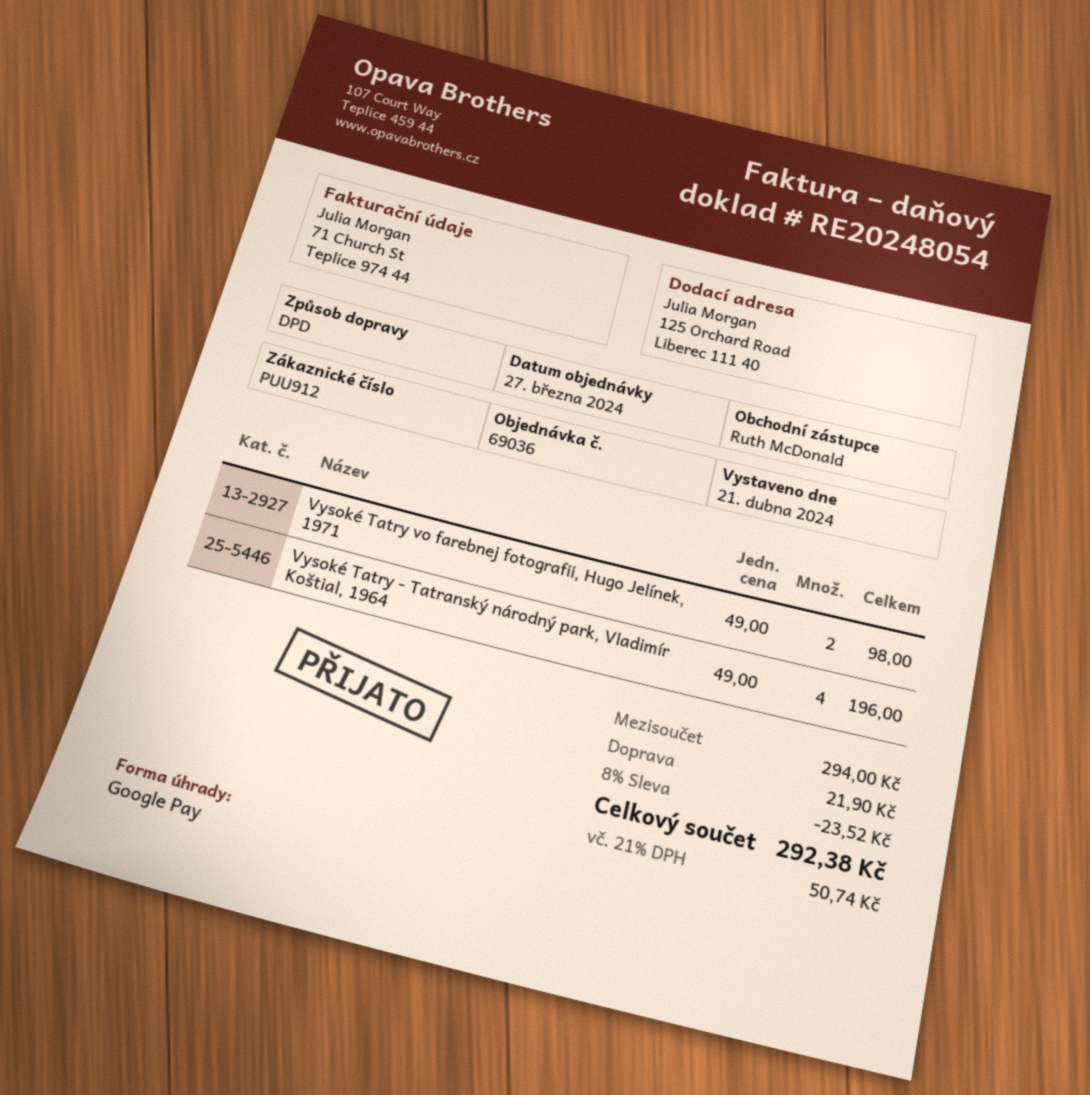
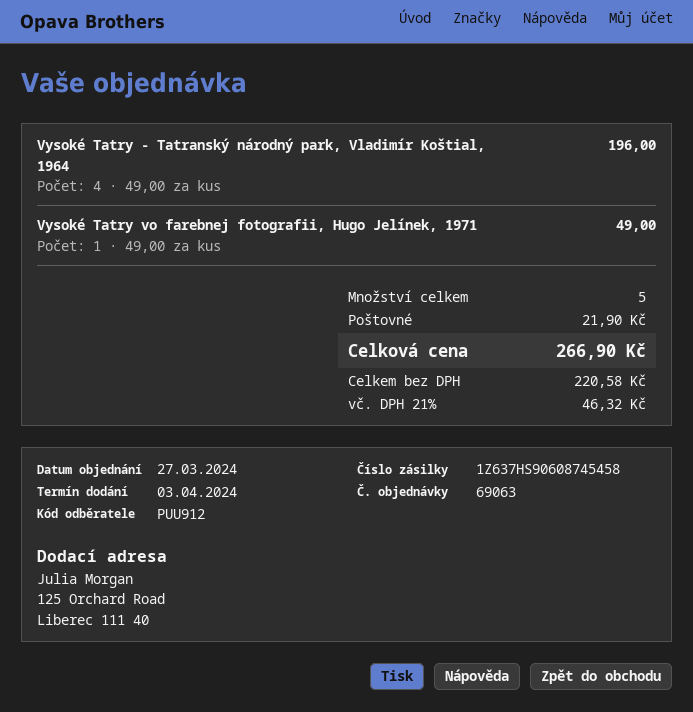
order number: 69036 -> 69063
Vysoké Tatry vo farebnej fotografii, Hugo Jelínek, 1971: 2 x 49.00 = 98.00 -> 1 x 49.00 = 49.00
discount: 8% = 23.52 -> none
tax: 21% = 50.74 -> 21% = 46.32
total: 292.38 -> 266.90

